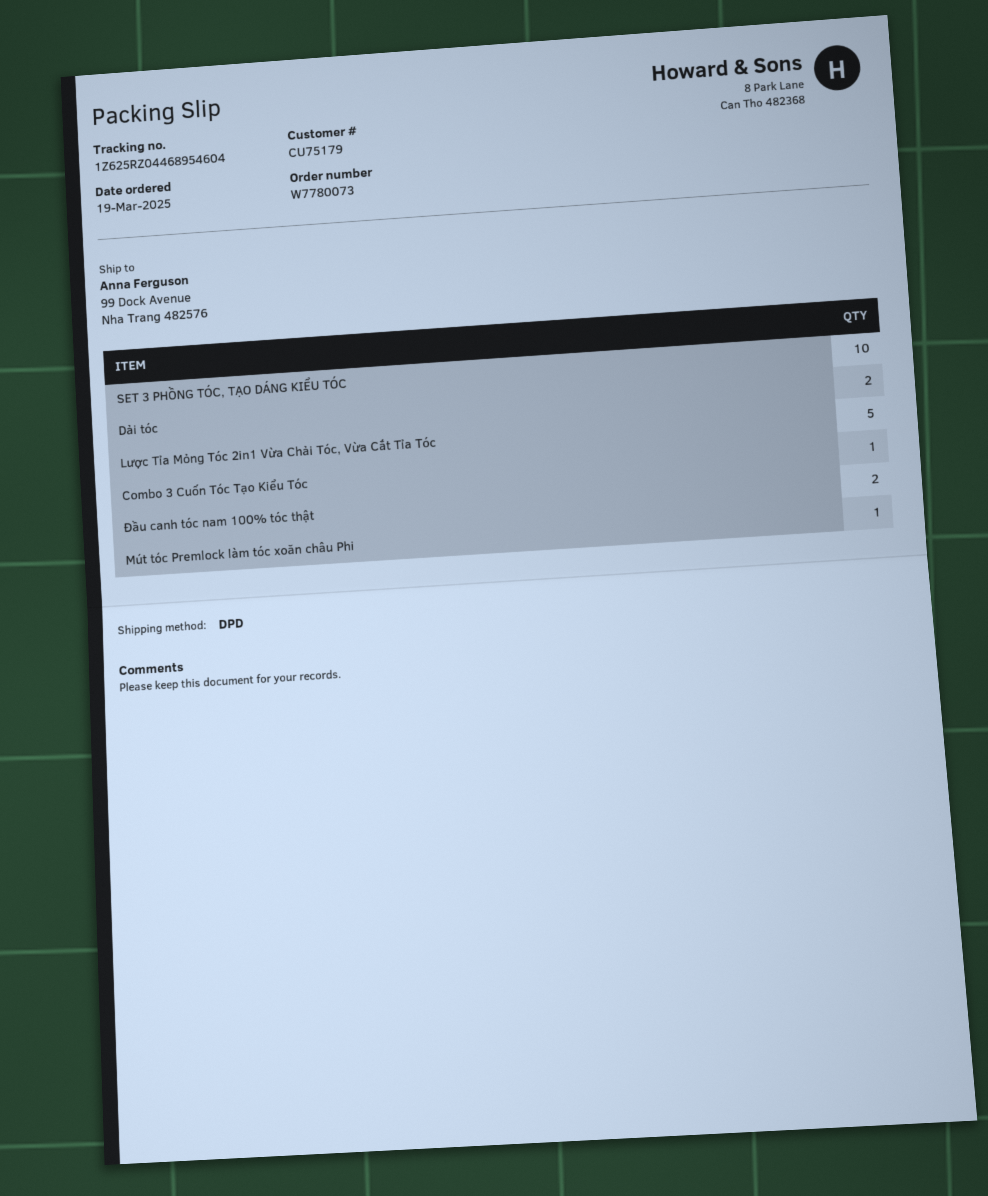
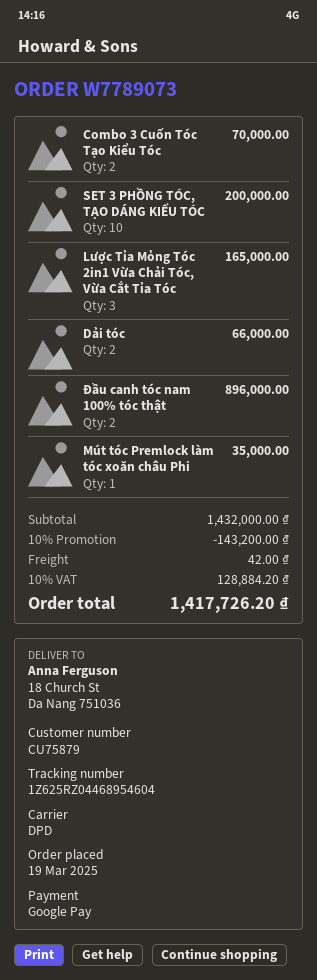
order number: W7780073 -> W7789073
customer number: CU75179 -> CU75879
ship to: 99 Dock Avenue, Nha Trang 482576 -> 18 Church St, Da Nang 751036
Lược Tỉa Mỏng Tóc 2in1 Vừa Chải Tóc, Vừa Cắt Tỉa Tóc: 5 -> 3
Combo 3 Cuốn Tóc Tạo Kiểu Tóc: 1 -> 2

